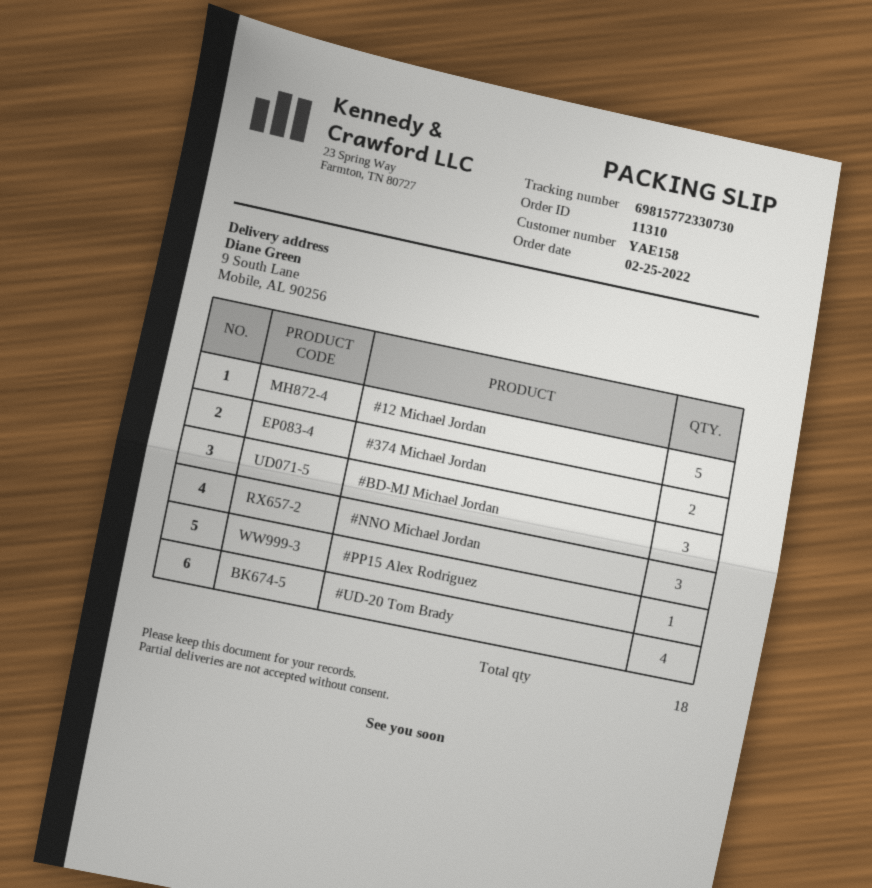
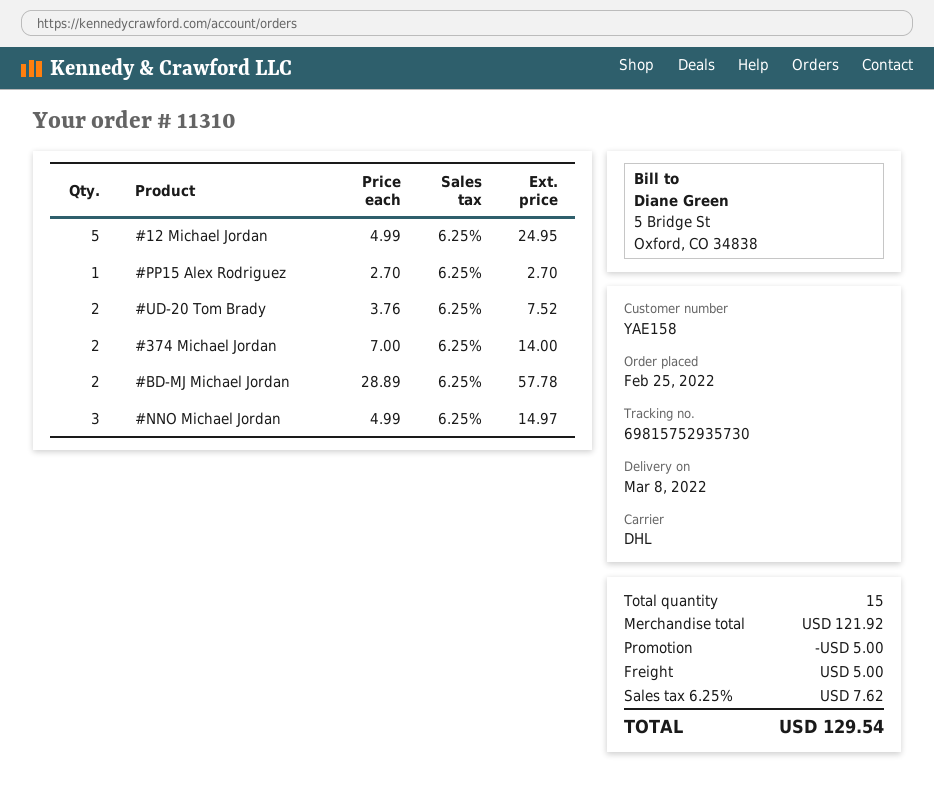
tracking number: 69815772330730 -> 69815752935730
#BD-MJ Michael Jordan: 3 -> 2
#UD-20 Tom Brady: 4 -> 2
total quantity: 18 -> 15

